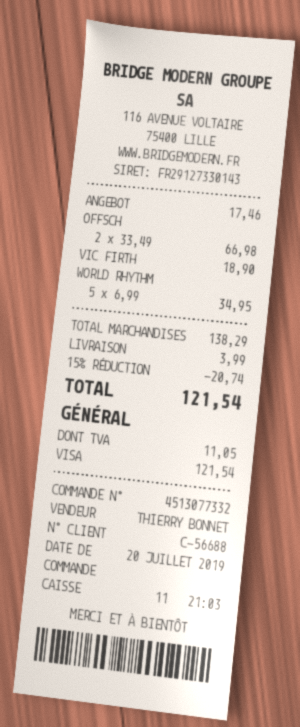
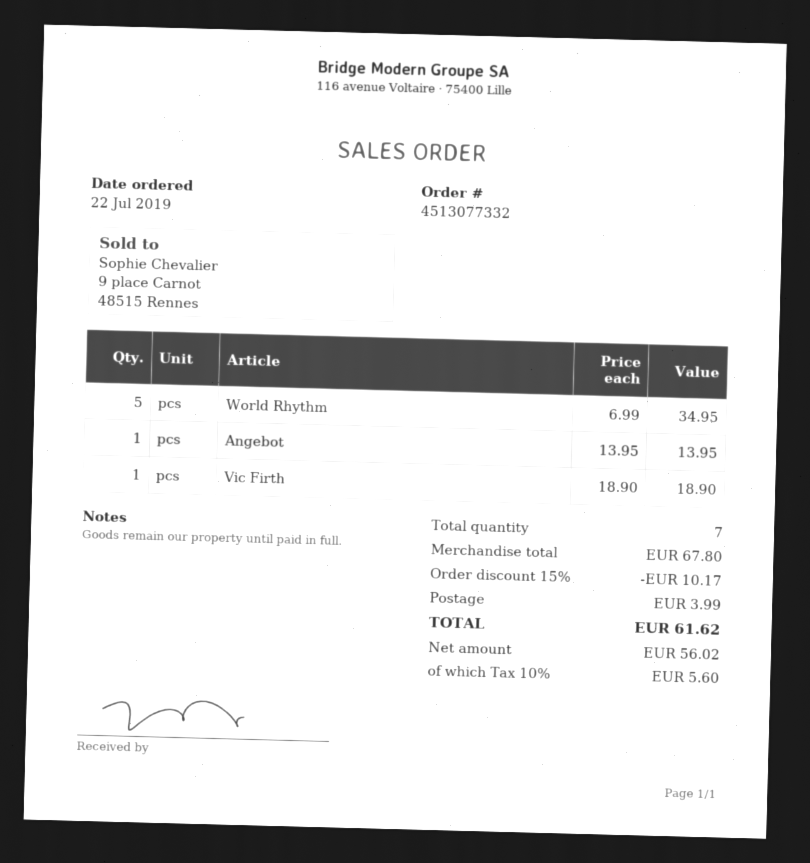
order date: 2019-07-20 -> 2019-07-22
ANGEBOT: 1 x 17.46 = 17.46 -> 1 x 13.95 = 13.95
OFFSCH: 2 x 33.49 = 66.98 -> none
subtotal: 138.29 -> 67.80
discount: 15% = 20.74 -> 15% = 10.17
tax: 11.05 -> 5.60
total: 121.54 -> 61.62

